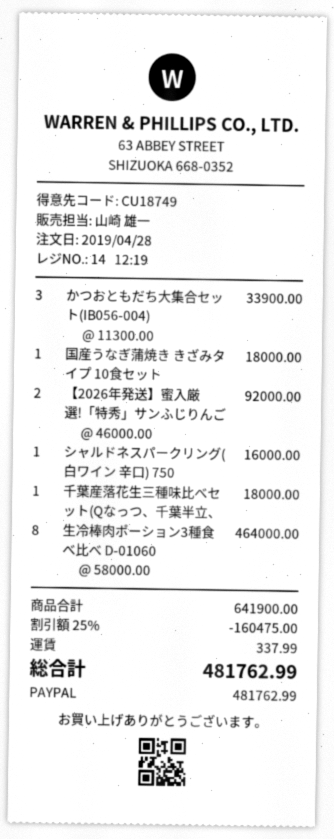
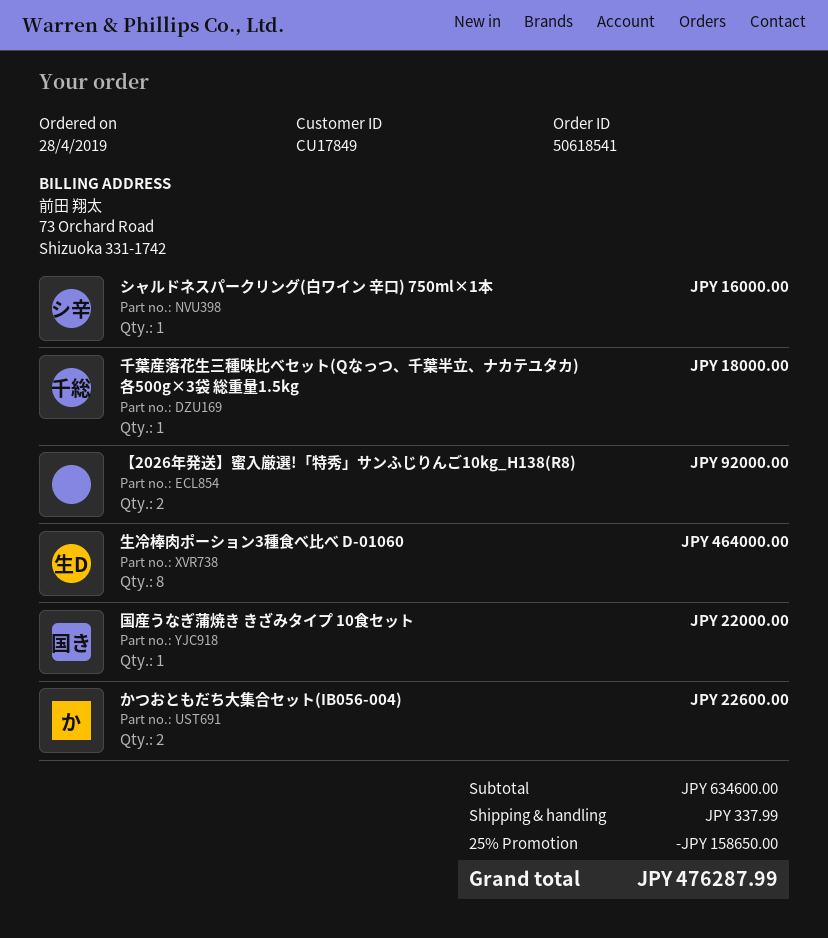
customer number: CU18749 -> CU17849
かつおともだち大集合セット(IB056-004): 3 for 33900.00 -> 2 for 22600.00
国産うなぎ蒲焼き きざみタイプ 10食セット: 1 for 18000.00 -> 1 for 22000.00
subtotal: 641900.00 -> 634600.00
discount: 25% = 160475.00 -> 25% = 158650.00
total: 481762.99 -> 476287.99

